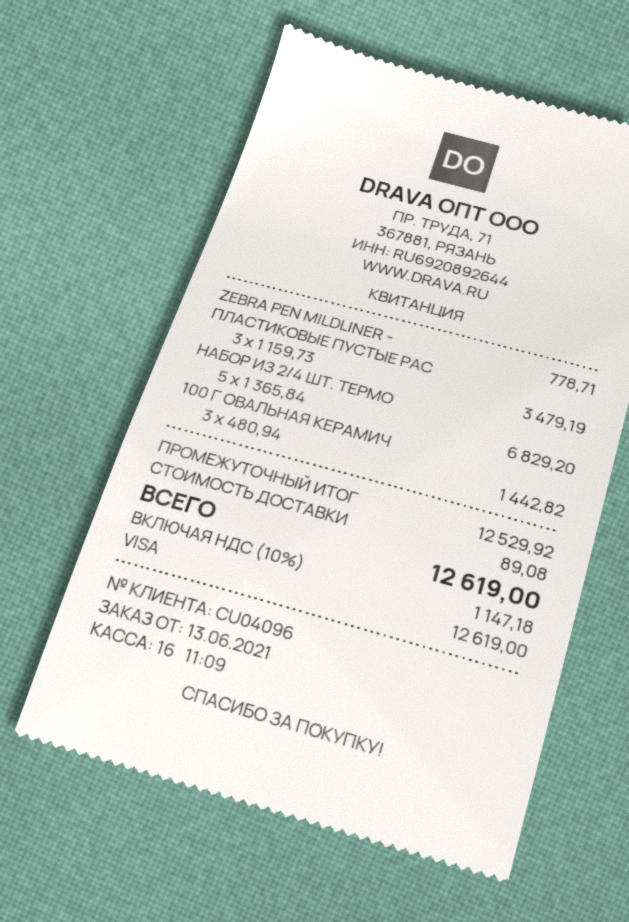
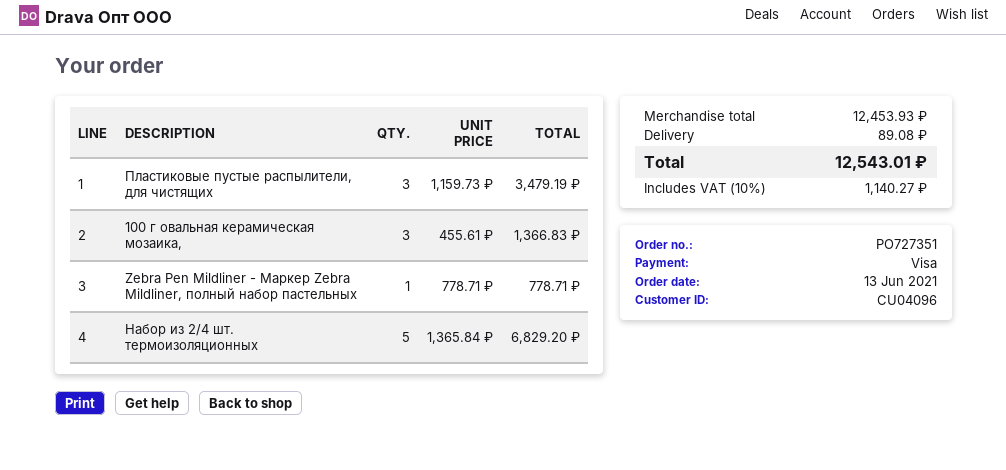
100 Г ОВАЛЬНАЯ КЕРАМИЧ: 3 x 480.94 = 1442.82 -> 3 x 455.61 = 1366.83
subtotal: 12529.92 -> 12453.93
tax: 10% = 1147.18 -> 10% = 1140.27
total: 12619.00 -> 12543.01

